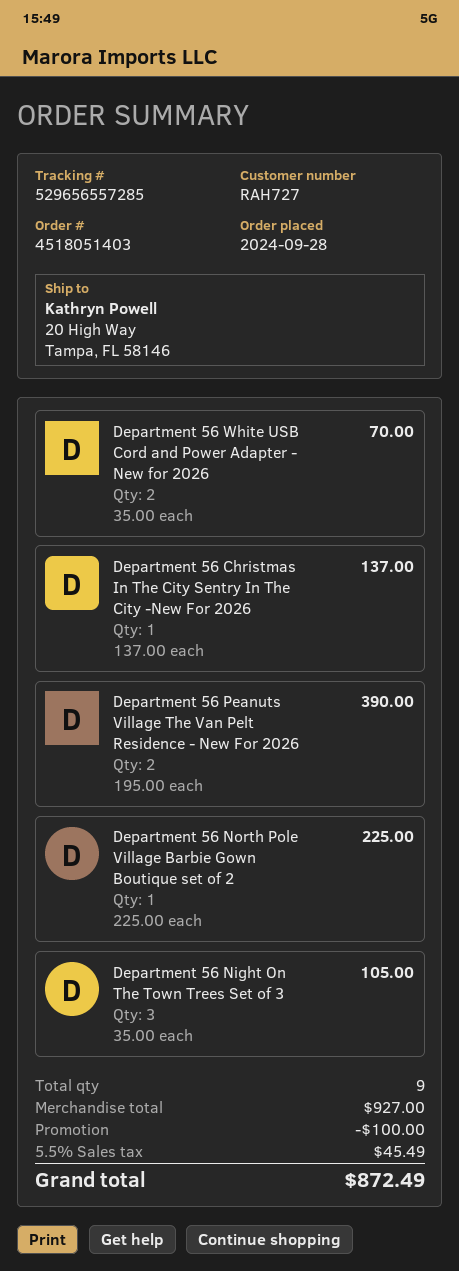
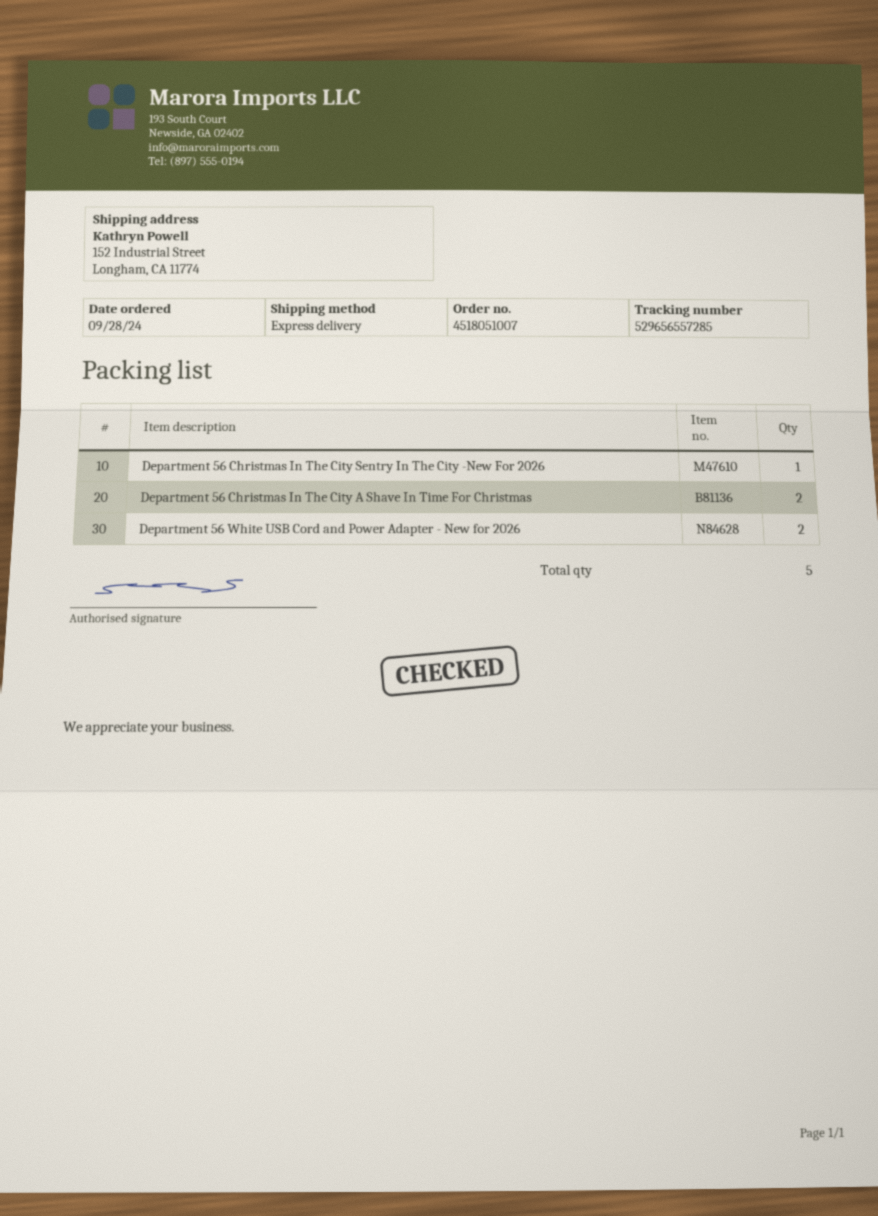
order number: 4518051403 -> 4518051007
ship to: 20 High Way, Tampa, FL 58146 -> 152 Industrial Street, Longham, CA 11774
Department 56 Peanuts Village The Van Pelt Residence - New For 2026: 2 -> none
Department 56 North Pole Village Barbie Gown Boutique set of 2: 1 -> none
Department 56 Night On The Town Trees Set of 3: 3 -> none
Department 56 Christmas In The City A Shave In Time For Christmas: none -> 2
total quantity: 9 -> 5

